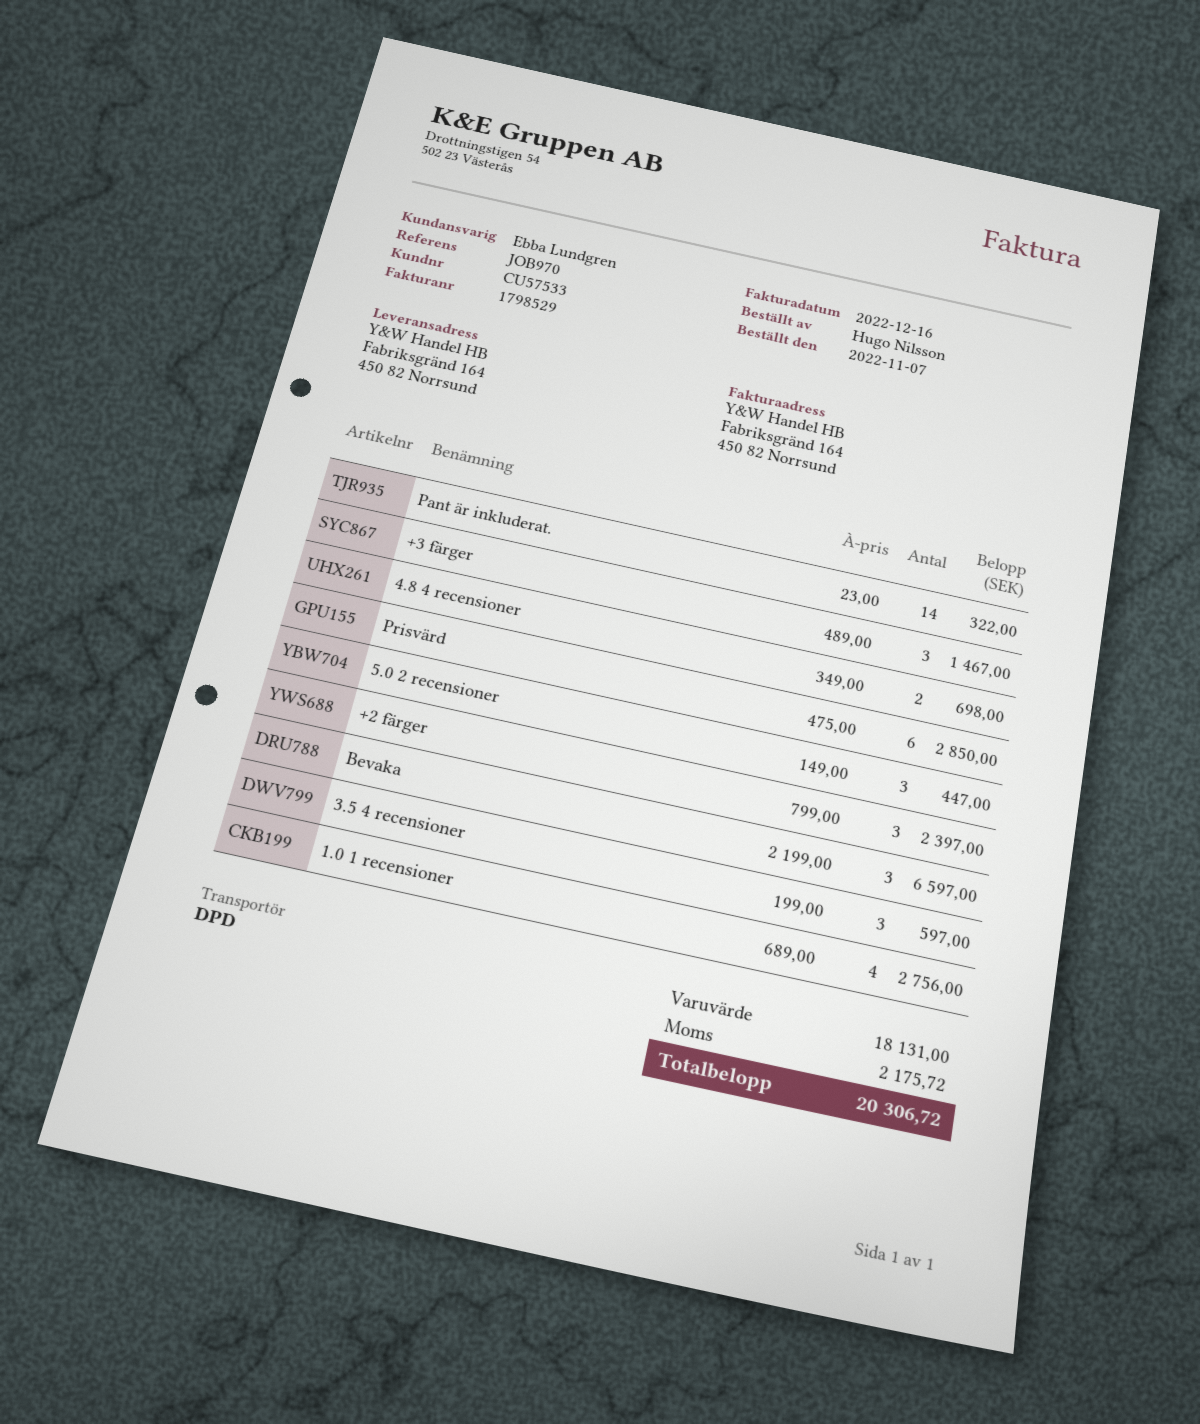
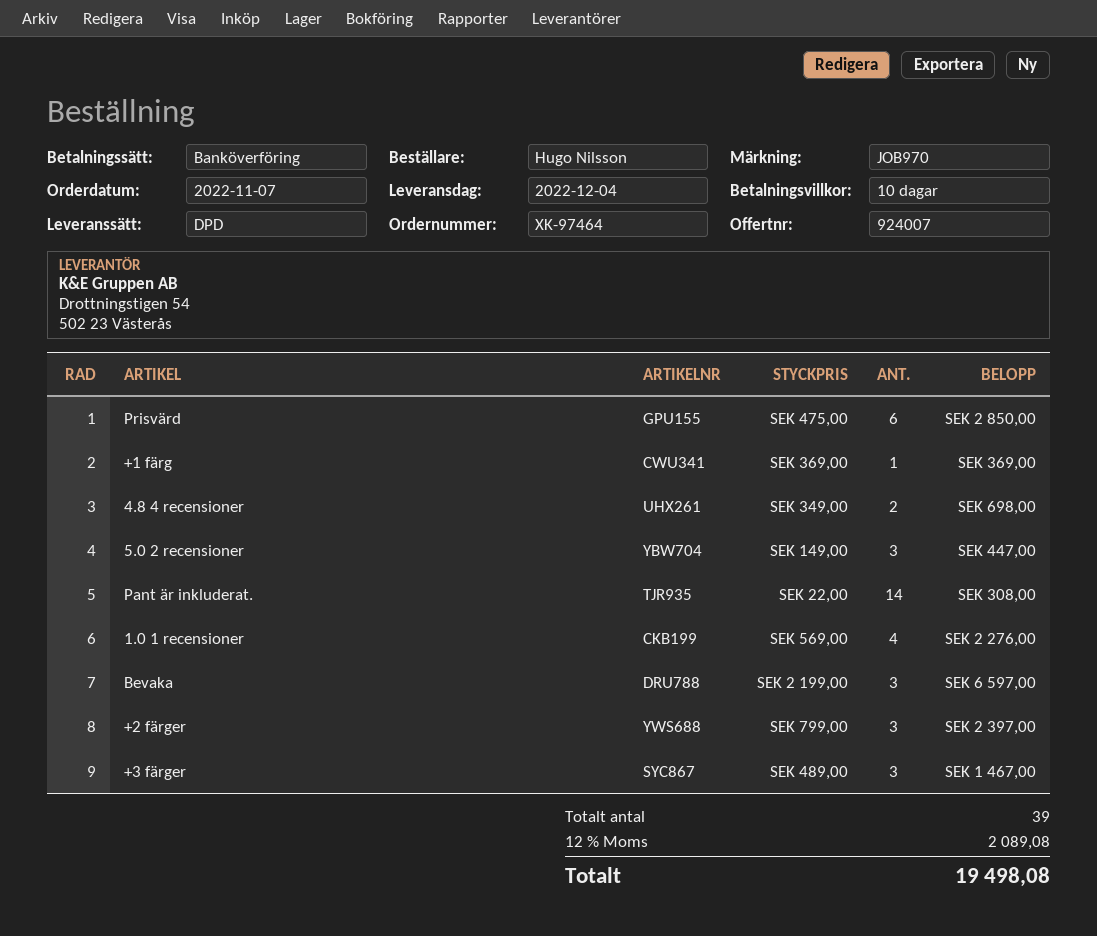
Pant är inkluderat.: 14 x 23.00 = 322.00 -> 14 x 22.00 = 308.00
3.5 4 recensioner: 3 x 199.00 = 597.00 -> none
1.0 1 recensioner: 4 x 689.00 = 2756.00 -> 4 x 569.00 = 2276.00
+1 färg: none -> 1 x 369.00 = 369.00
tax: 2175.72 -> 2089.08
total: 20306.72 -> 19498.08

